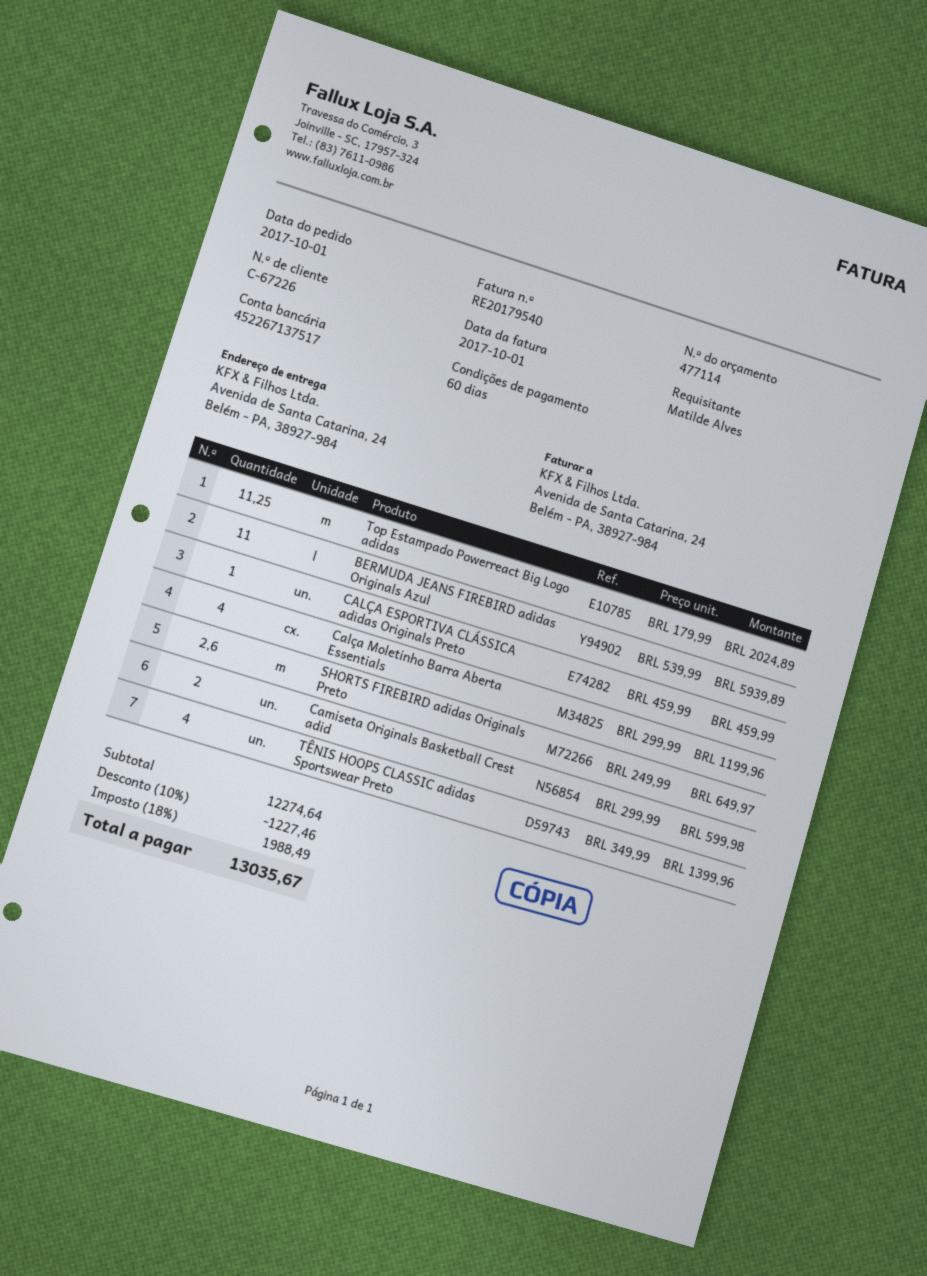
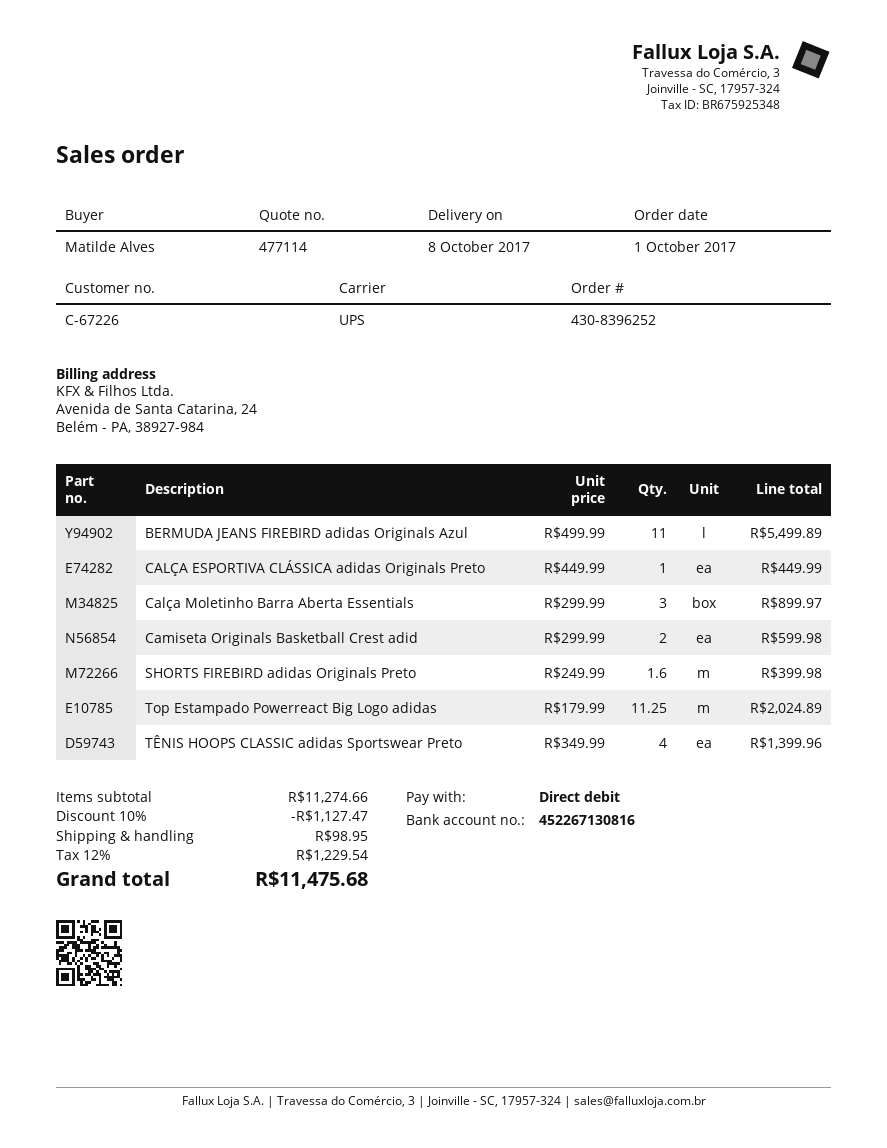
bank account: 452267137517 -> 452267130816
BERMUDA JEANS FIREBIRD adidas Originals Azul: 11 x 539.99 = 5939.89 -> 11 x 499.99 = 5499.89
CALÇA ESPORTIVA CLÁSSICA adidas Originals Preto: 1 x 459.99 = 459.99 -> 1 x 449.99 = 449.99
Calça Moletinho Barra Aberta Essentials: 4 x 299.99 = 1199.96 -> 3 x 299.99 = 899.97
SHORTS FIREBIRD adidas Originals Preto: 2.6 x 249.99 = 649.97 -> 1.6 x 249.99 = 399.98
subtotal: 12274.64 -> 11274.66
discount: 10% = 1227.46 -> 10% = 1127.47
shipping: none -> 98.95
tax: 18% = 1988.49 -> 12% = 1229.54
total: 13035.67 -> 11475.68

